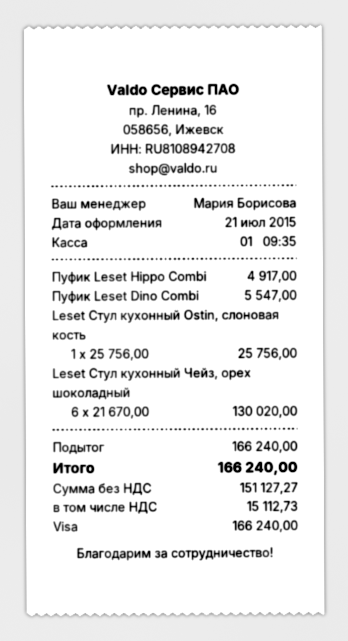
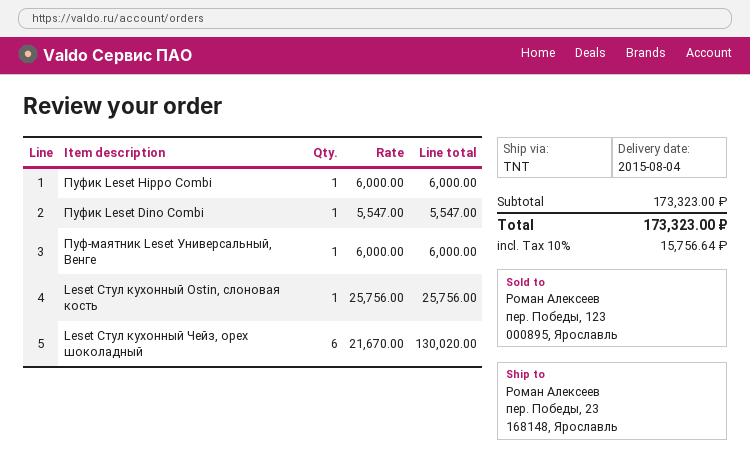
Пуфик Leset Hippo Combi: 1 x 4917.00 = 4917.00 -> 1 x 6000.00 = 6000.00
Пуф-маятник Leset Универсальный, Венге: none -> 1 x 6000.00 = 6000.00
subtotal: 166240.00 -> 173323.00
tax: 15112.73 -> 15756.64
total: 166240.00 -> 173323.00

